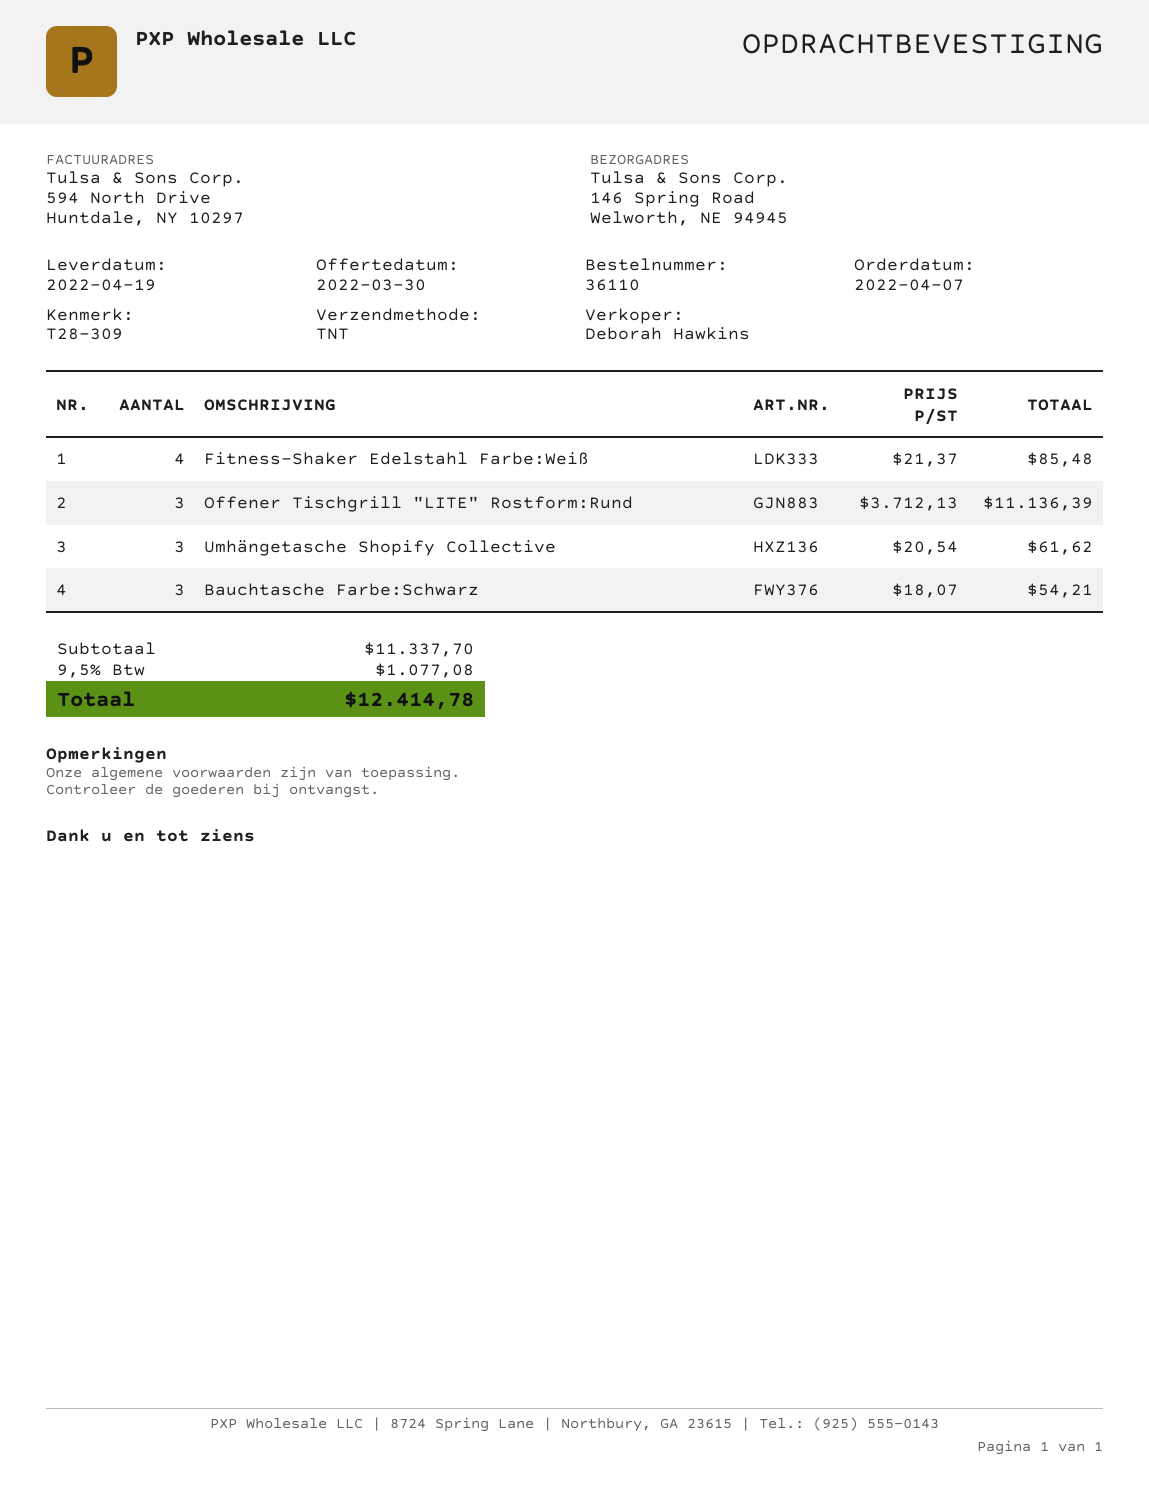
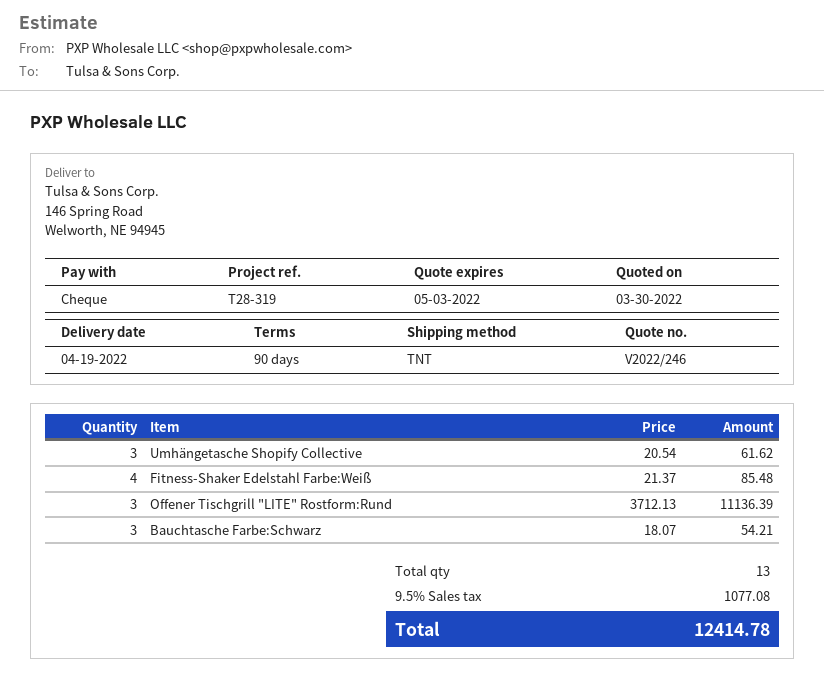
reference: T28-309 -> T28-319

